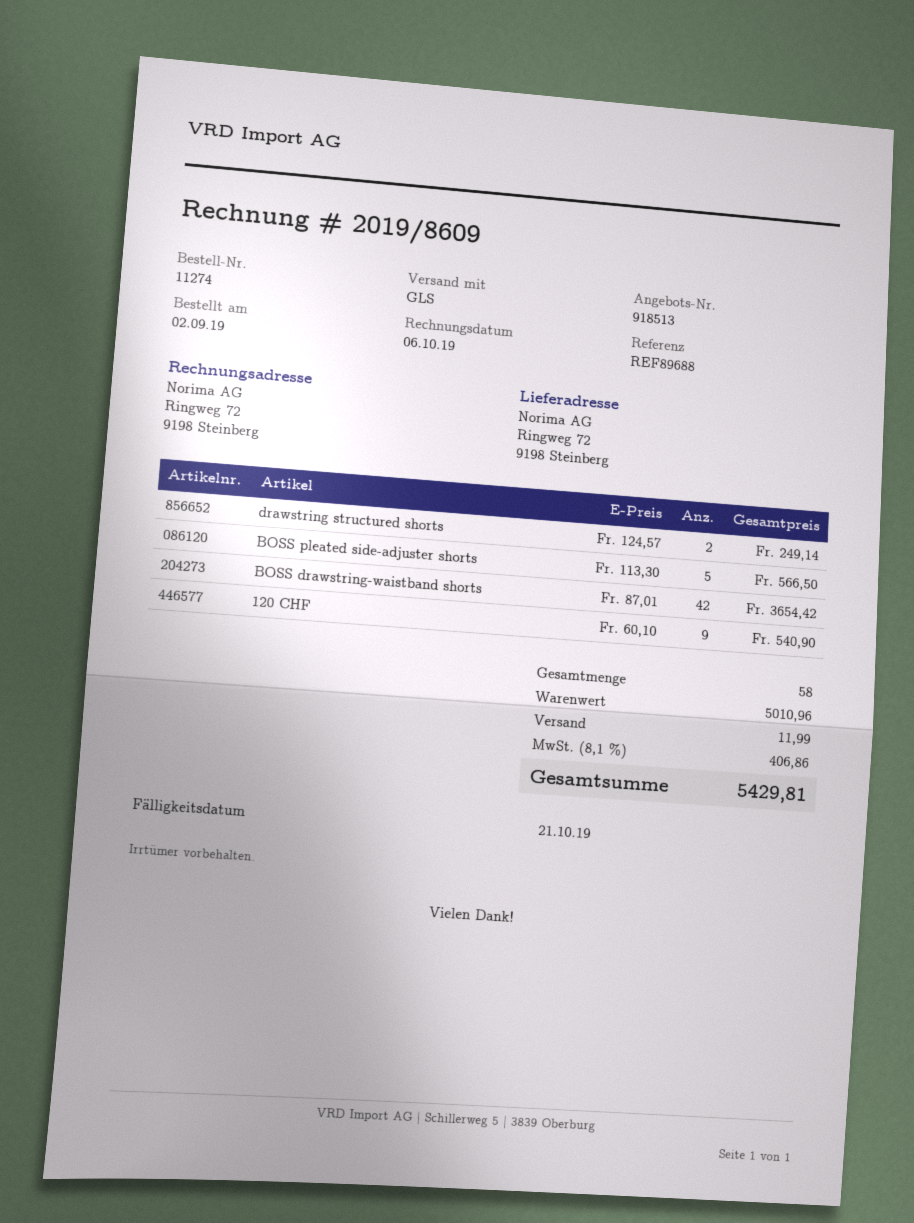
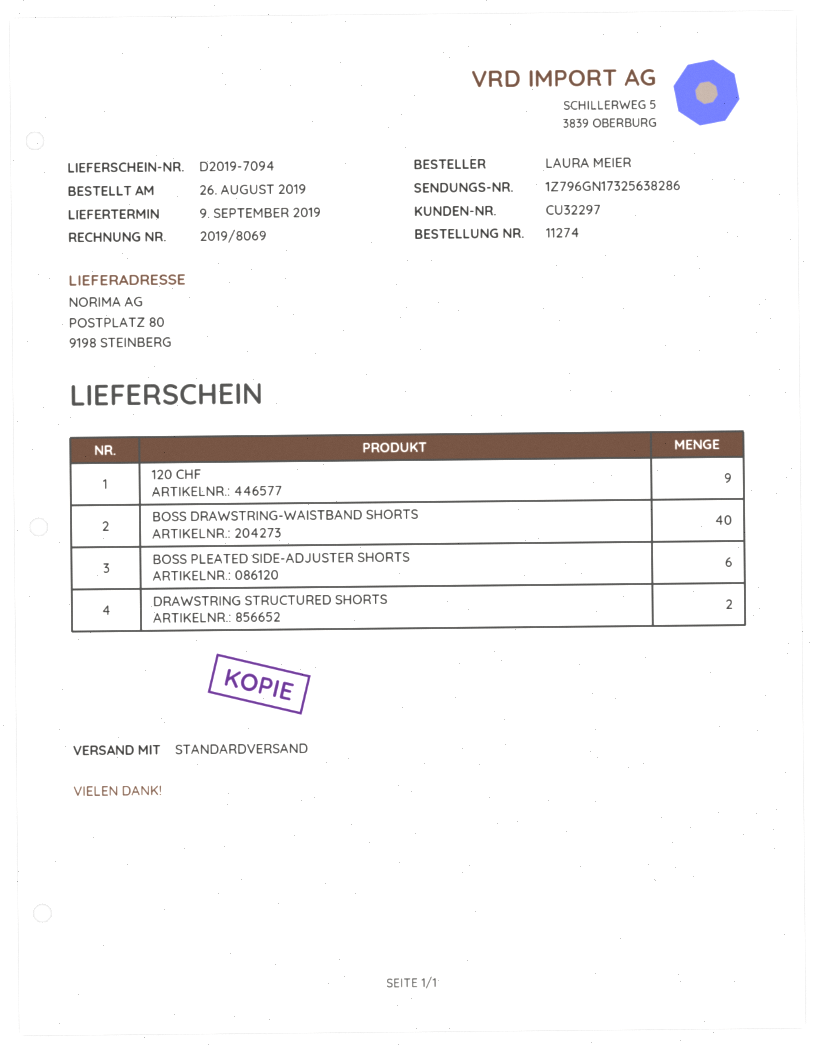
order date: 2019-09-02 -> 2019-08-26
invoice number: 2019/8609 -> 2019/8069
shipping method: GLS -> standard
ship to: Ringweg 72, 9198 Steinberg -> POSTPLATZ 80, 9198 STEINBERG
BOSS pleated side-adjuster shorts: 5 -> 6
BOSS drawstring-waistband shorts: 42 -> 40

